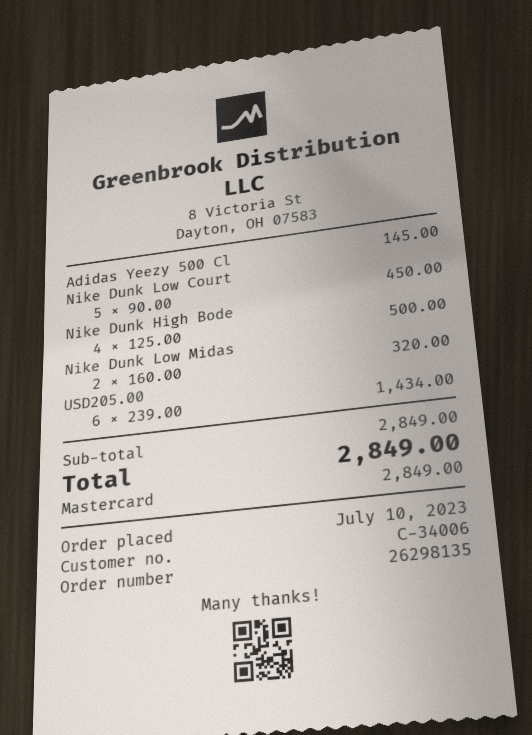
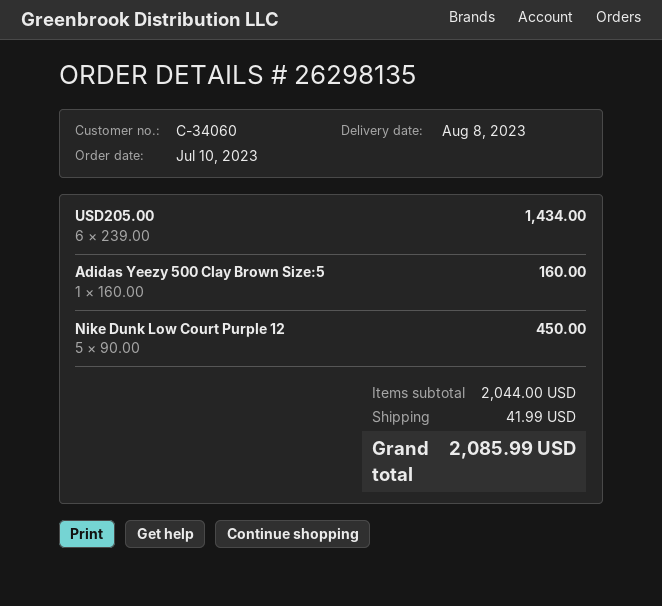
customer number: C-34006 -> C-34060
Adidas Yeezy 500 Cl: 1 x 145.00 = 145.00 -> 1 x 160.00 = 160.00
Nike Dunk High Bode: 4 x 125.00 = 500.00 -> none
Nike Dunk Low Midas: 2 x 160.00 = 320.00 -> none
subtotal: 2849.00 -> 2044.00
shipping: none -> 41.99
total: 2849.00 -> 2085.99

